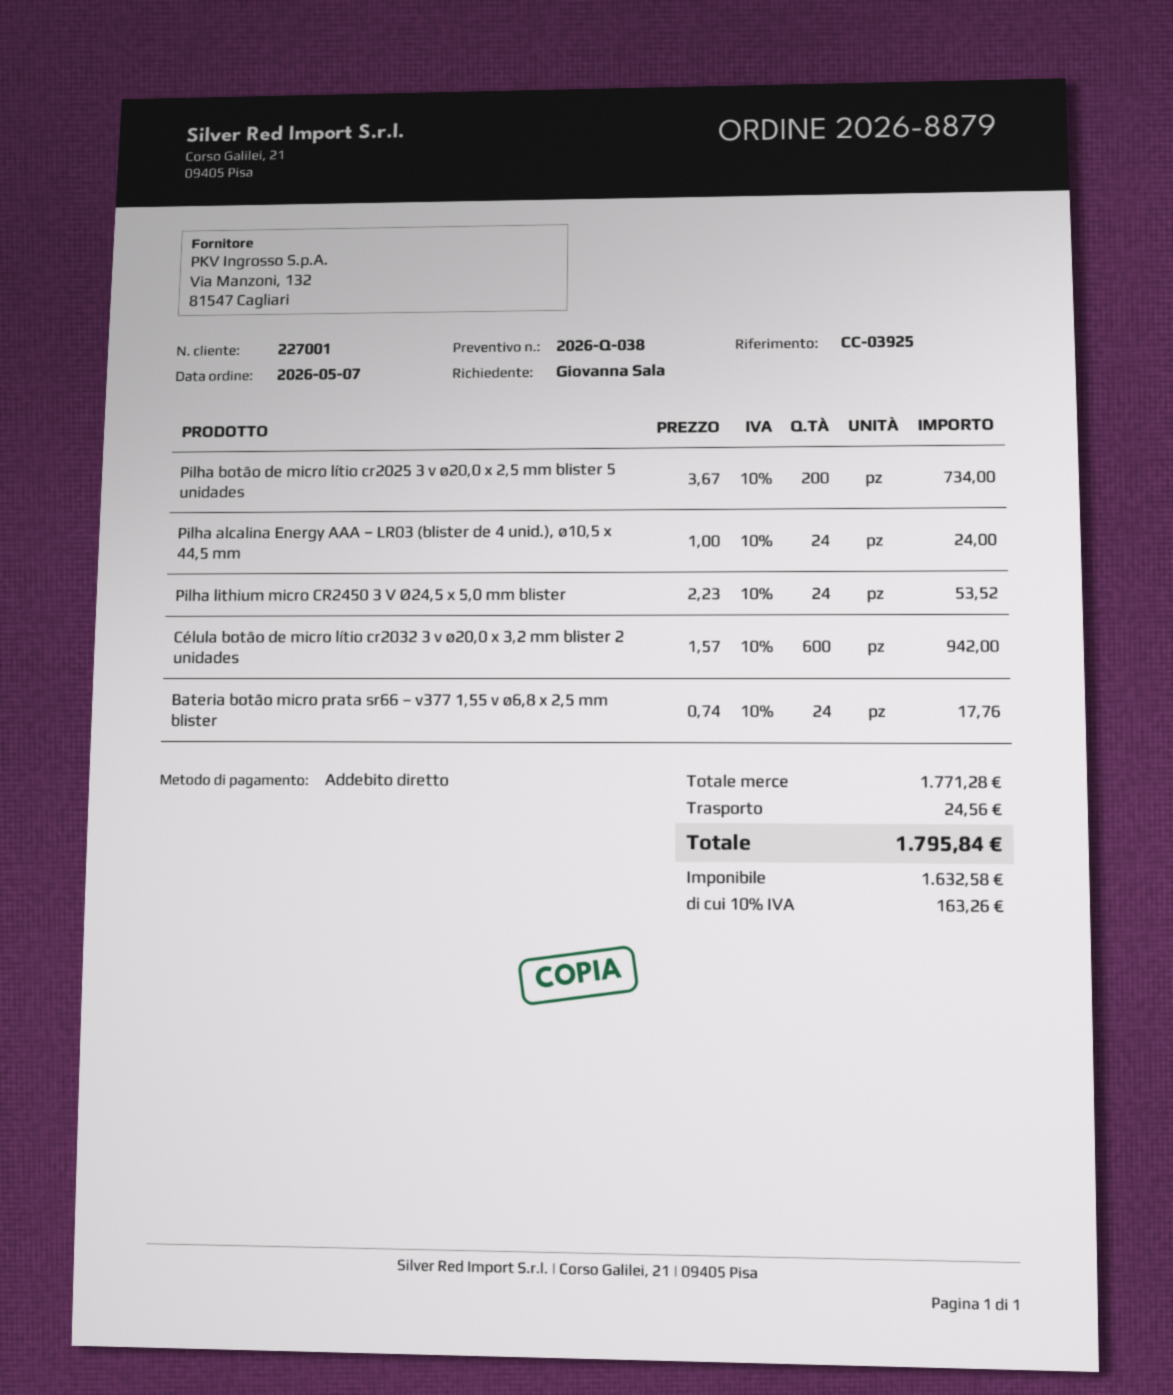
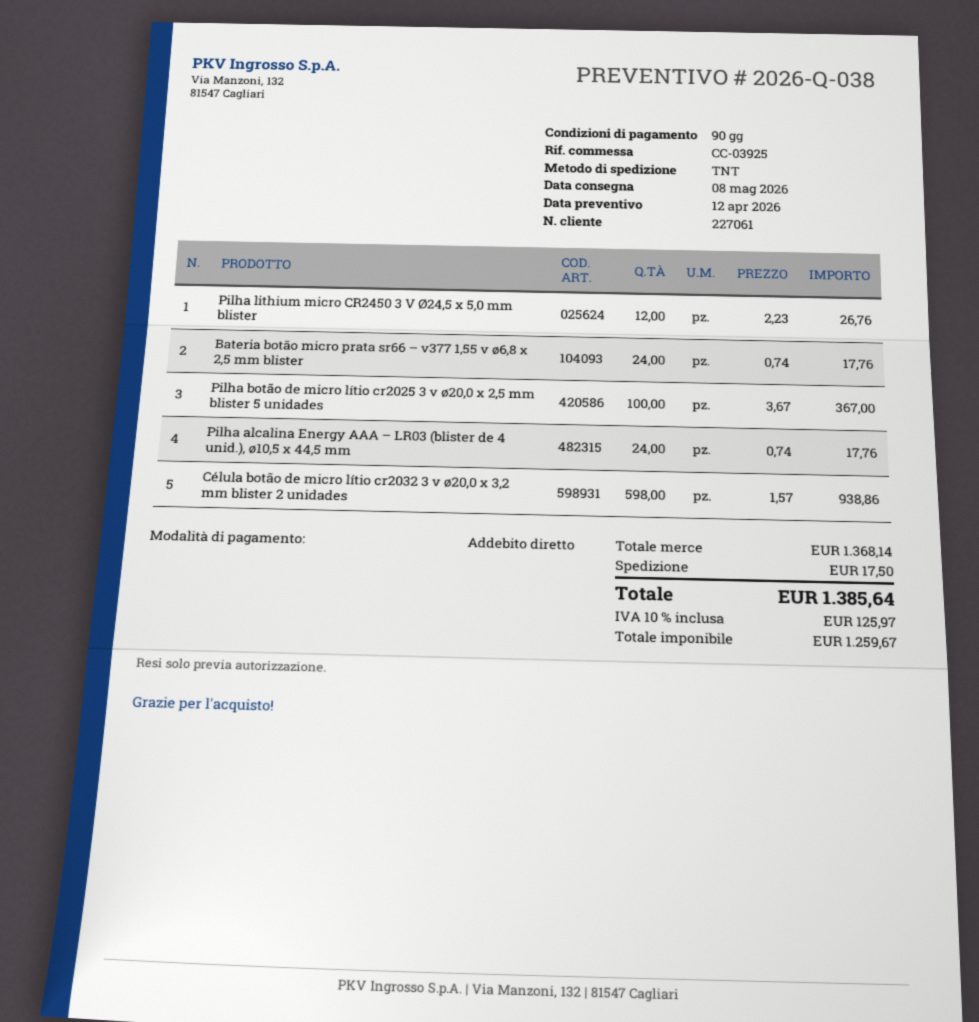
customer number: 227001 -> 227061
Pilha botão de micro lítio cr2025 3 v ø20,0 x 2,5 mm blister 5 unidades: 200 x 3.67 = 734.00 -> 100 x 3.67 = 367.00
Pilha alcalina Energy AAA – LR03 (blister de 4 unid.), ø10,5 x 44,5 mm: 24 x 1.00 = 24.00 -> 24 x 0.74 = 17.76
Pilha lithium micro CR2450 3 V Ø24,5 x 5,0 mm blister: 24 x 2.23 = 53.52 -> 12 x 2.23 = 26.76
Célula botão de micro lítio cr2032 3 v ø20,0 x 3,2 mm blister 2 unidades: 600 x 1.57 = 942.00 -> 598 x 1.57 = 938.86
subtotal: 1771.28 -> 1368.14
shipping: 24.56 -> 17.50
net: 1632.58 -> 1259.67
tax: 10% = 163.26 -> 10% = 125.97
total: 1795.84 -> 1385.64

